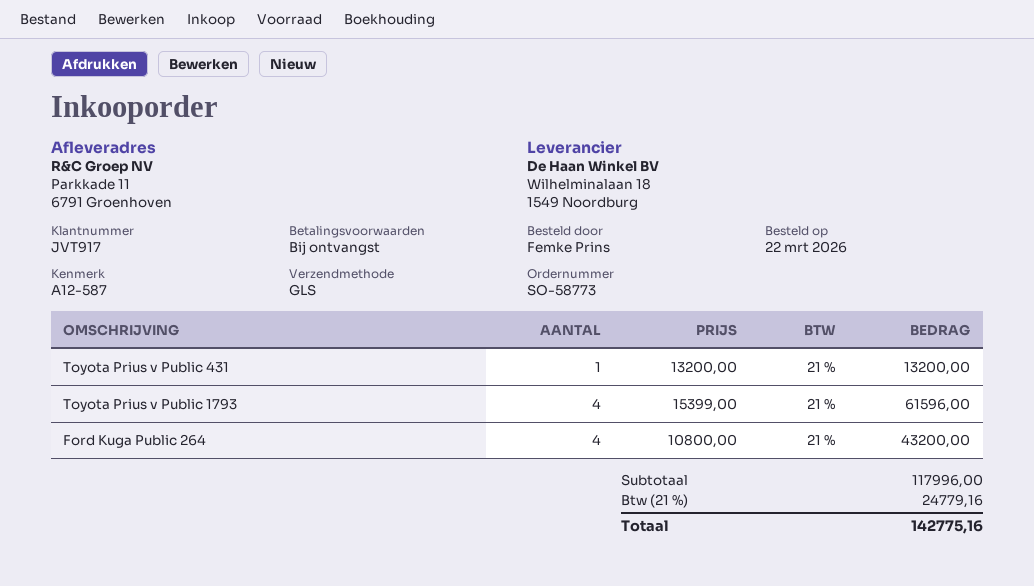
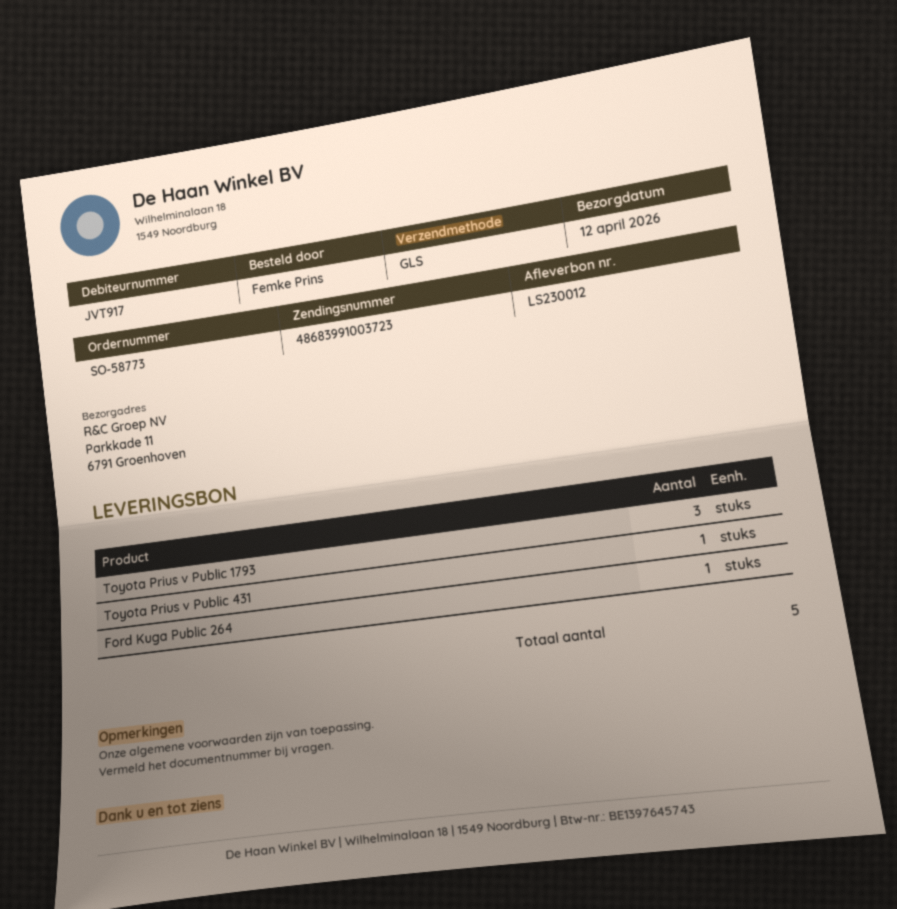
Toyota Prius v Public 1793: 4 -> 3
Ford Kuga Public 264: 4 -> 1

